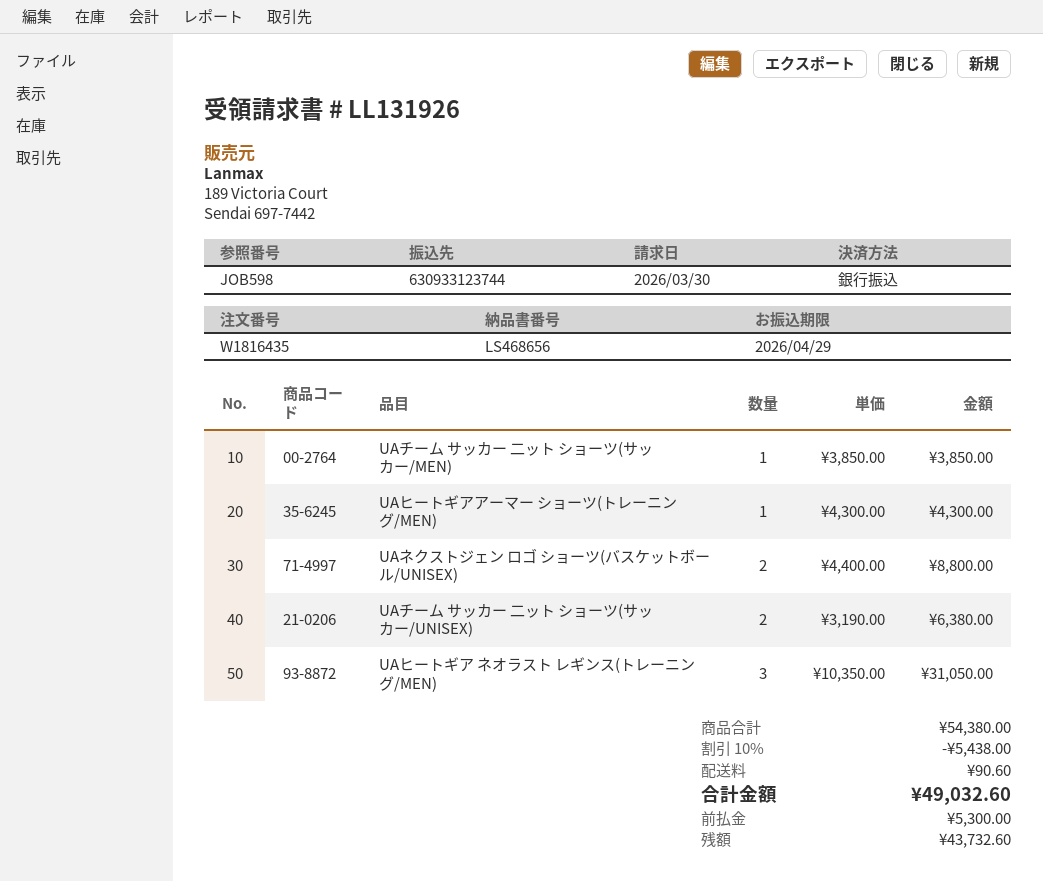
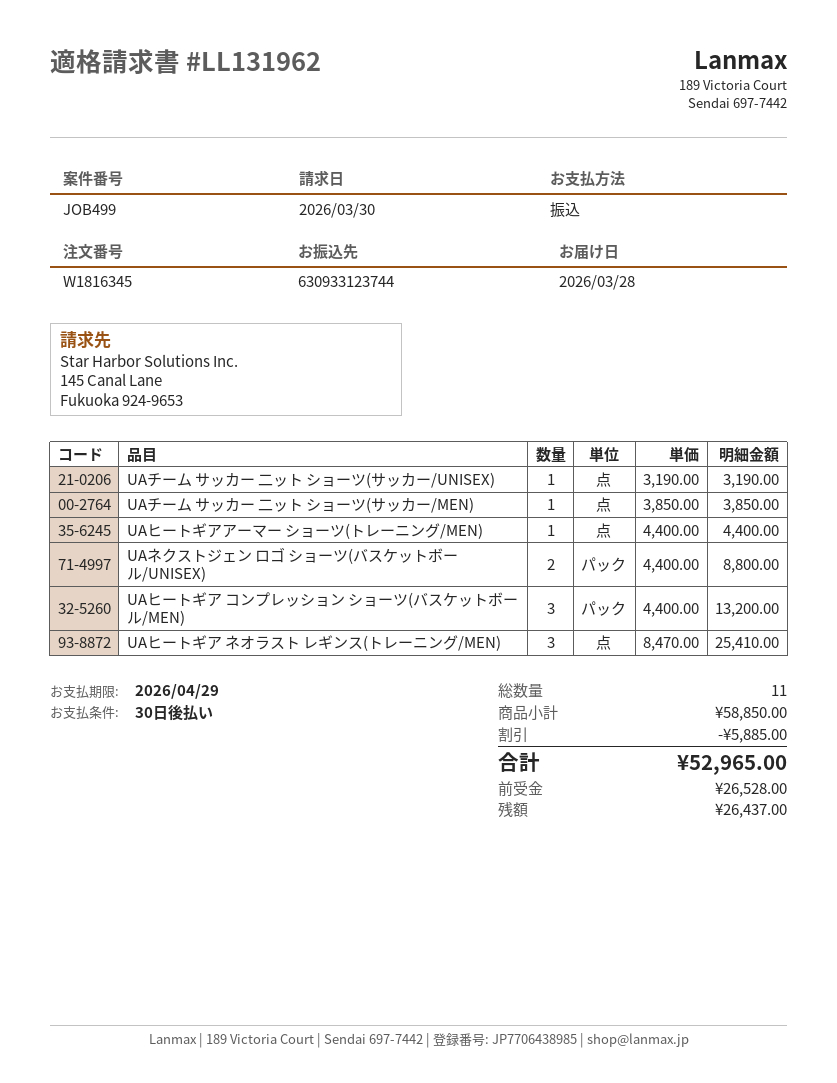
order number: W1816435 -> W1816345
invoice number: LL131926 -> LL131962
reference: JOB598 -> JOB499
UAヒートギアアーマー ショーツ(トレーニング/MEN): 1 x 4300.00 = 4300.00 -> 1 x 4400.00 = 4400.00
UAチーム サッカー 二ット ショーツ(サッカー/UNISEX): 2 x 3190.00 = 6380.00 -> 1 x 3190.00 = 3190.00
UAヒートギア ネオラスト レギンス(トレーニング/MEN): 3 x 10350.00 = 31050.00 -> 3 x 8470.00 = 25410.00
UAヒートギア コンプレッション ショーツ(バスケットボール/MEN): none -> 3 x 4400.00 = 13200.00
subtotal: 54380.00 -> 58850.00
discount: 5438.00 -> 5885.00
shipping: 90.60 -> none
total: 49032.60 -> 52965.00
deposit: 5300.00 -> 26528.00
balance: 43732.60 -> 26437.00

